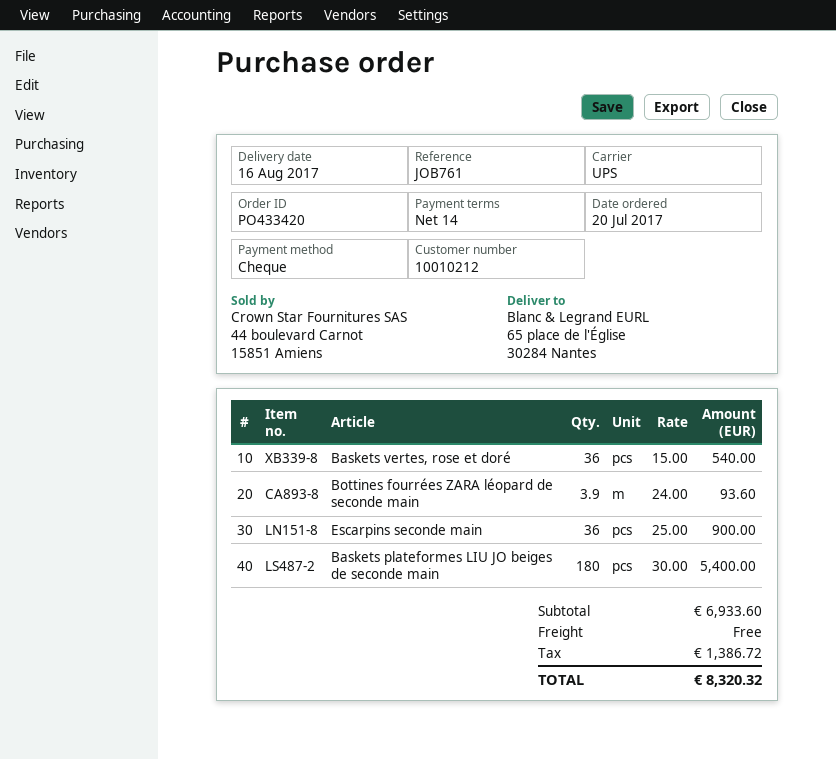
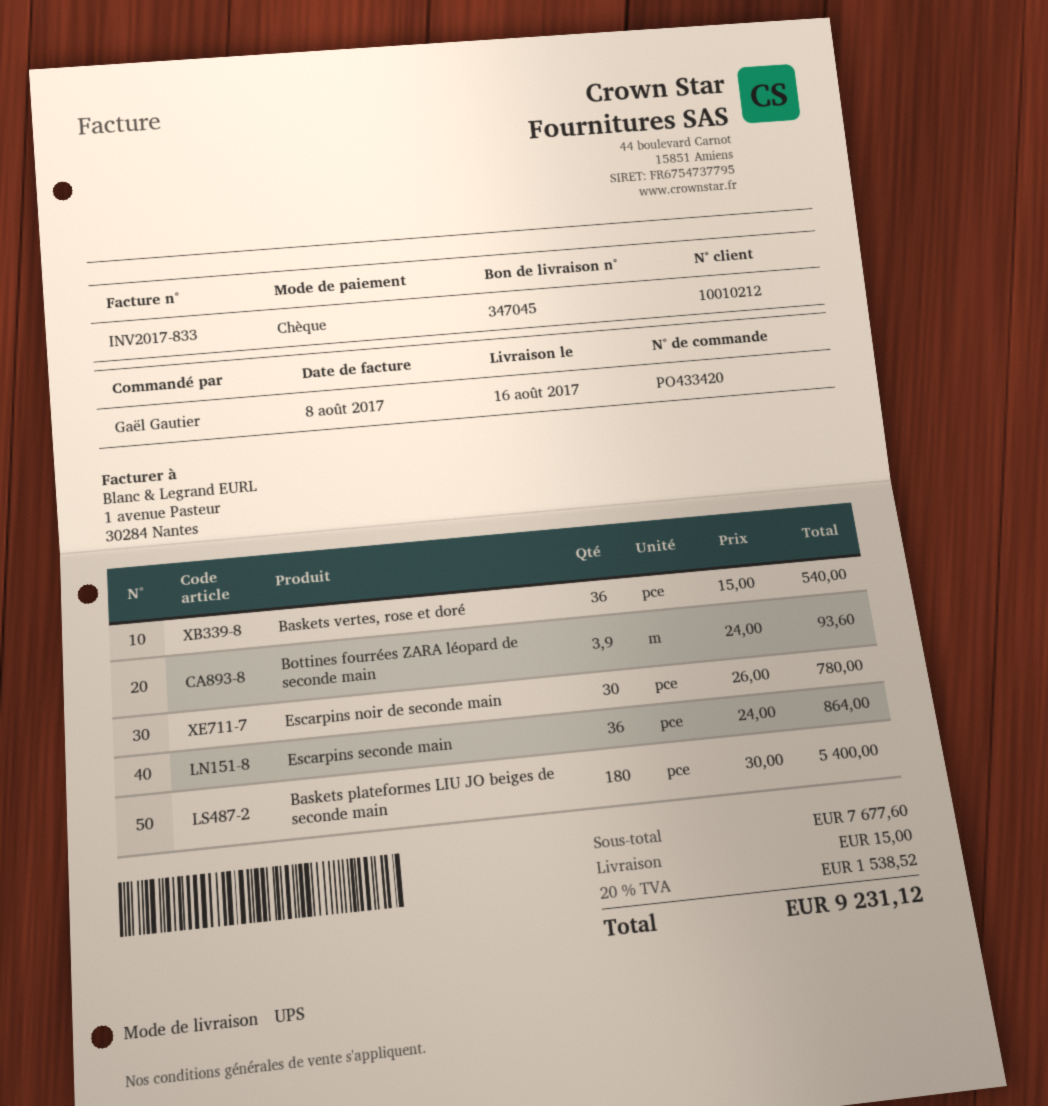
Escarpins seconde main: 36 x 25.00 = 900.00 -> 36 x 24.00 = 864.00
Escarpins noir de seconde main: none -> 30 x 26.00 = 780.00
subtotal: 6933.60 -> 7677.60
shipping: 0.00 -> 15.00
tax: 1386.72 -> 1538.52
total: 8320.32 -> 9231.12

